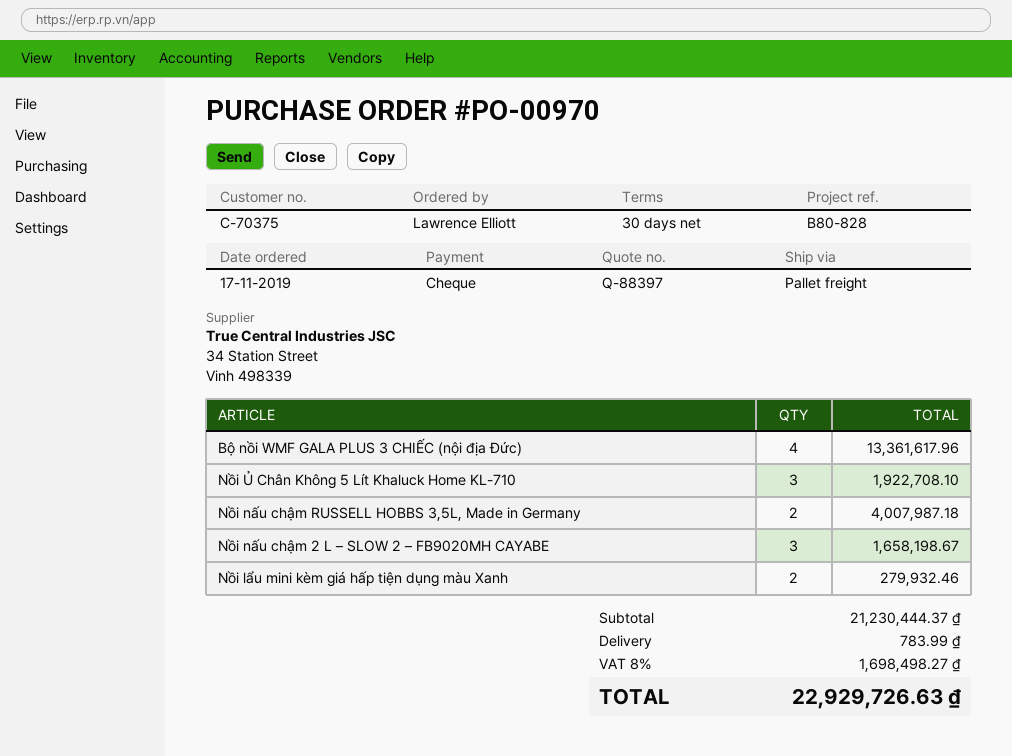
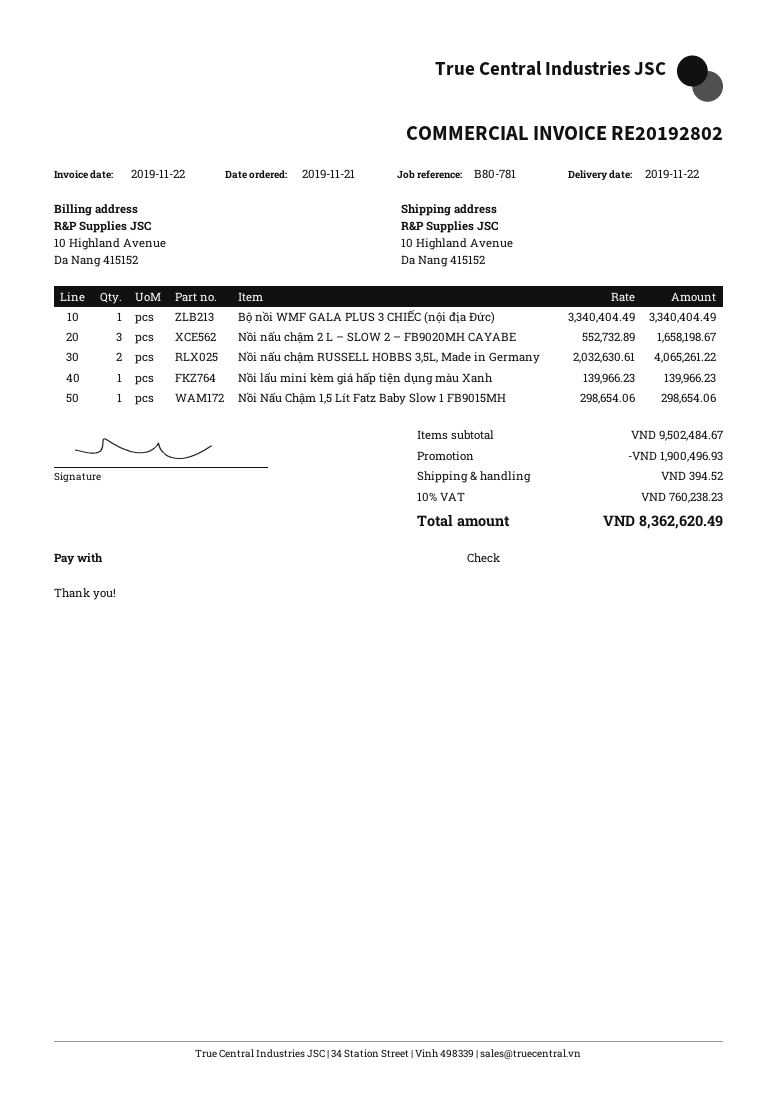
order date: 2019-11-17 -> 2019-11-21
reference: B80-828 -> B80-781
Bộ nồi WMF GALA PLUS 3 CHIẾC (nội địa Đức): 4 for 13361617.96 -> 1 for 3340404.49
Nồi Ủ Chân Không 5 Lít Khaluck Home KL-710: 3 for 1922708.10 -> none
Nồi nấu chậm RUSSELL HOBBS 3,5L, Made in Germany: 2 for 4007987.18 -> 2 for 4065261.22
Nồi lẩu mini kèm giá hấp tiện dụng màu Xanh: 2 for 279932.46 -> 1 for 139966.23
Nồi Nấu Chậm 1,5 Lít Fatz Baby Slow 1 FB9015MH: none -> 1 for 298654.06
subtotal: 21230444.37 -> 9502484.67
discount: none -> 1900496.93
shipping: 783.99 -> 394.52
tax: 8% = 1698498.27 -> 10% = 760238.23
total: 22929726.63 -> 8362620.49

